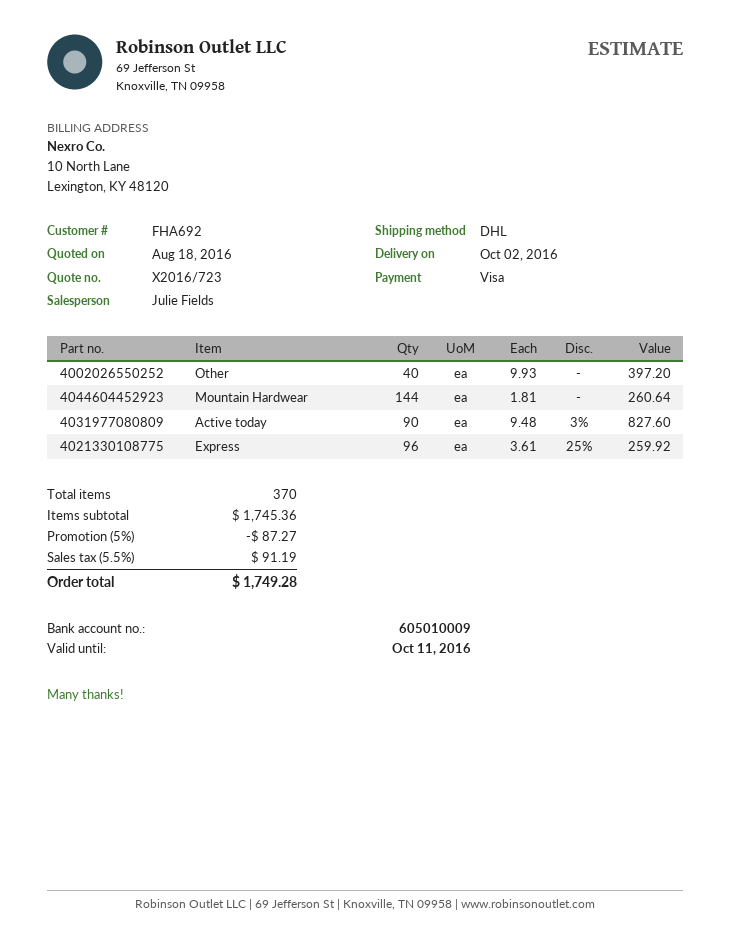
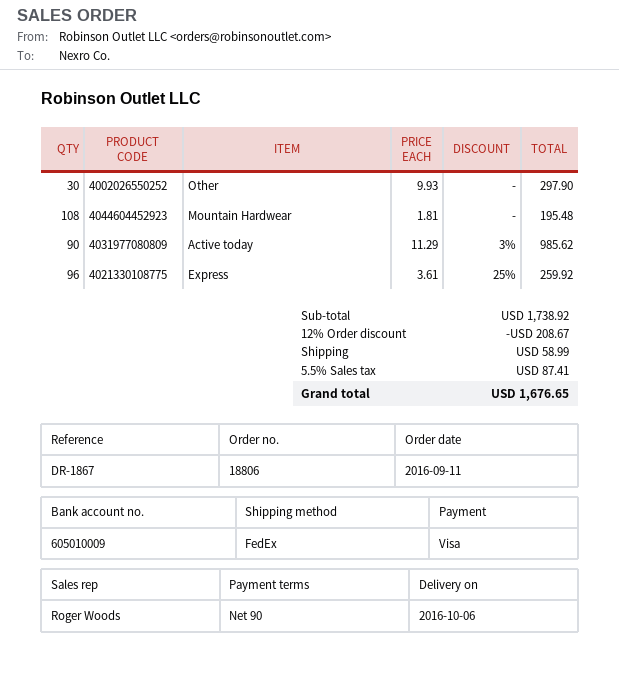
delivery date: 2016-10-02 -> 2016-10-06
sales rep: Julie Fields -> Roger Woods
shipping method: DHL -> FedEx
Other: 40 x 9.93 = 397.20 -> 30 x 9.93 = 297.90
Mountain Hardwear: 144 x 1.81 = 260.64 -> 108 x 1.81 = 195.48
Active today: 90 x 9.48 - 3% = 827.60 -> 90 x 11.29 - 3% = 985.62
subtotal: 1745.36 -> 1738.92
discount: 5% = 87.27 -> 12% = 208.67
shipping: none -> 58.99
tax: 5.5% = 91.19 -> 5.5% = 87.41
total: 1749.28 -> 1676.65

